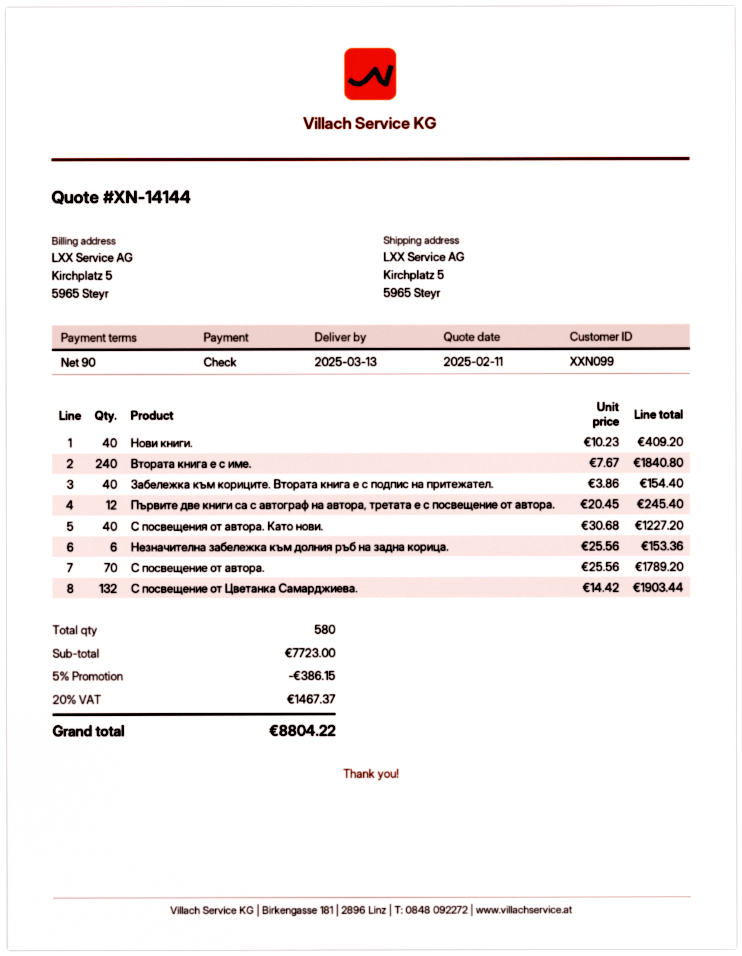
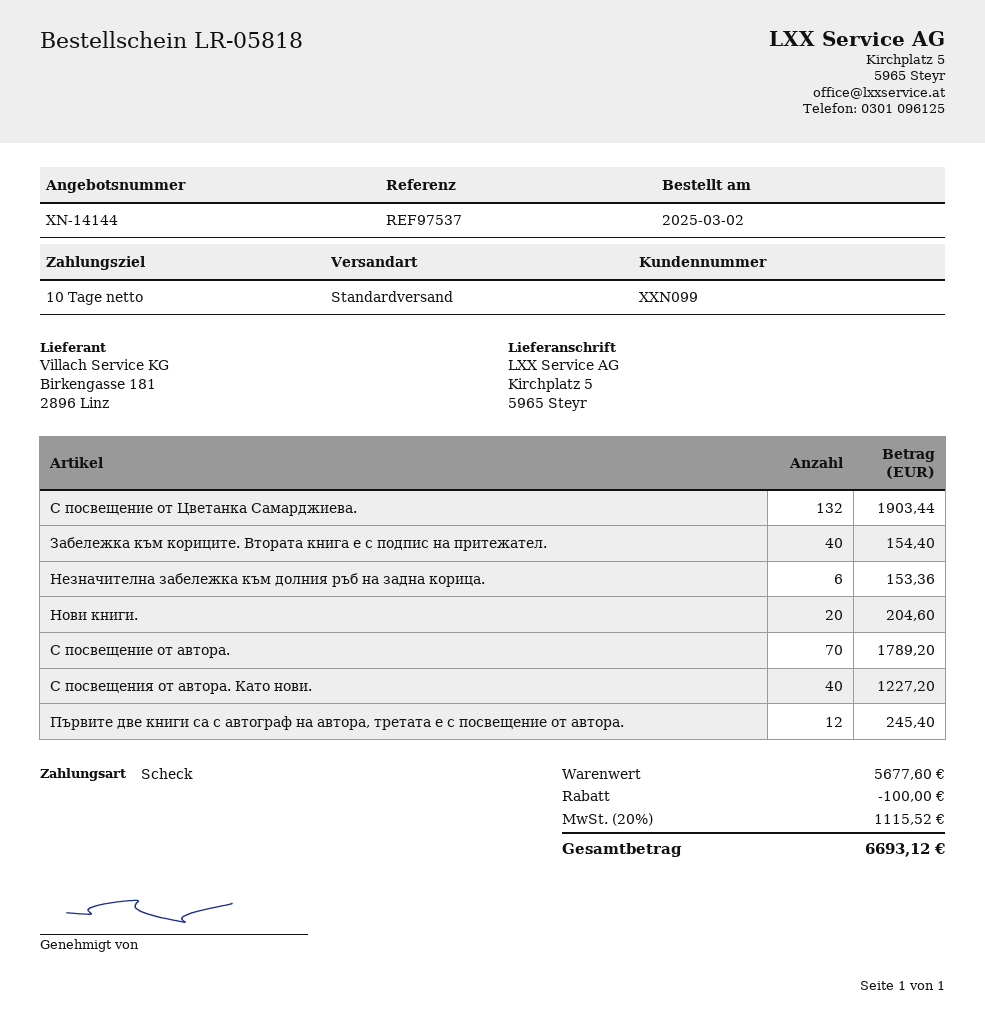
payment terms: 90 days -> 10 days
Нови книги.: 40 for 409.20 -> 20 for 204.60
Втората книга е с име.: 240 for 1840.80 -> none
subtotal: 7723.00 -> 5677.60
discount: 386.15 -> 100.00
tax: 20% = 1467.37 -> 20% = 1115.52
total: 8804.22 -> 6693.12

